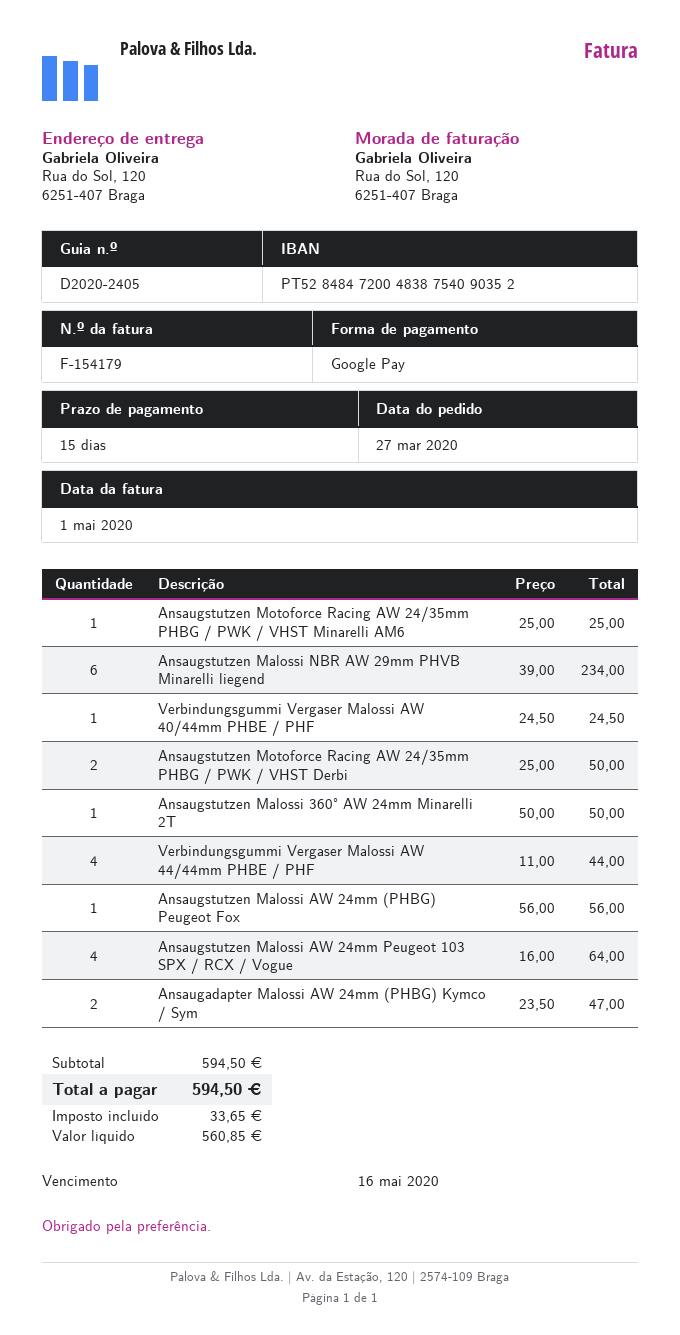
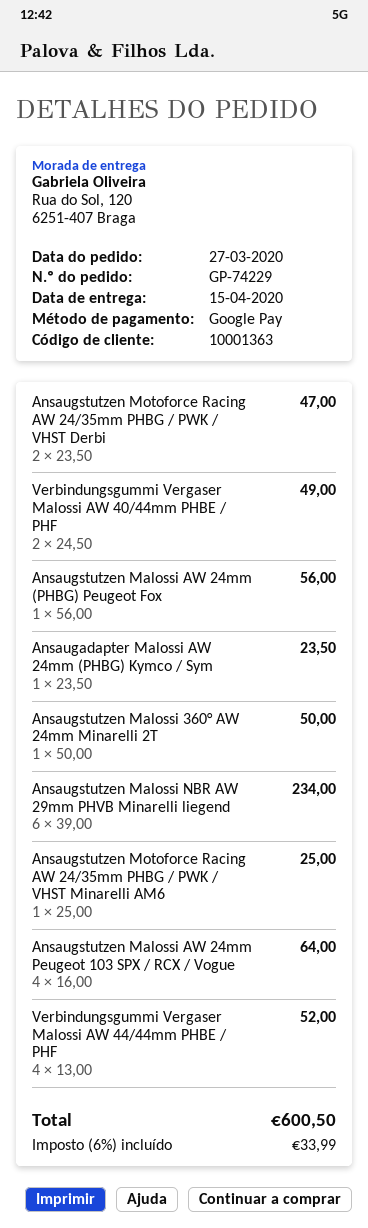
Verbindungsgummi Vergaser Malossi AW 40/44mm PHBE / PHF: 1 x 24.50 = 24.50 -> 2 x 24.50 = 49.00
Ansaugstutzen Motoforce Racing AW 24/35mm PHBG / PWK / VHST Derbi: 2 x 25.00 = 50.00 -> 2 x 23.50 = 47.00
Verbindungsgummi Vergaser Malossi AW 44/44mm PHBE / PHF: 4 x 11.00 = 44.00 -> 4 x 13.00 = 52.00
Ansaugadapter Malossi AW 24mm (PHBG) Kymco / Sym: 2 x 23.50 = 47.00 -> 1 x 23.50 = 23.50
tax: 33.65 -> 33.99
total: 594.50 -> 600.50

